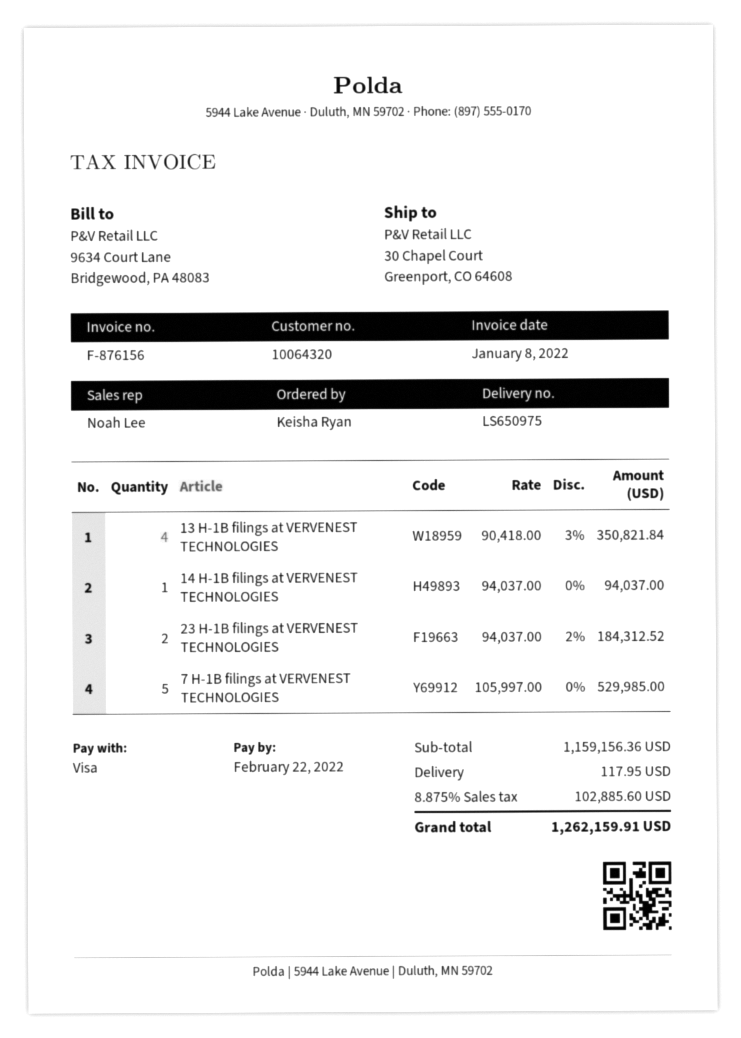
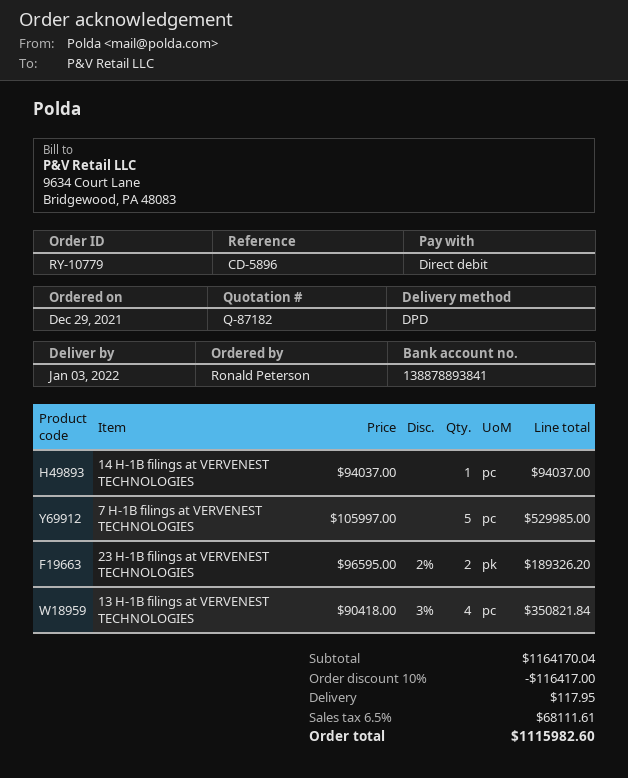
ordered by: Keisha Ryan -> Ronald Peterson
payment method: Visa -> direct debit
23 H-1B filings at VERVENEST TECHNOLOGIES: 2 x 94037.00 - 2% = 184312.52 -> 2 x 96595.00 - 2% = 189326.20
subtotal: 1159156.36 -> 1164170.04
discount: none -> 10% = 116417.00
tax: 8.875% = 102885.60 -> 6.5% = 68111.61
total: 1262159.91 -> 1115982.60

